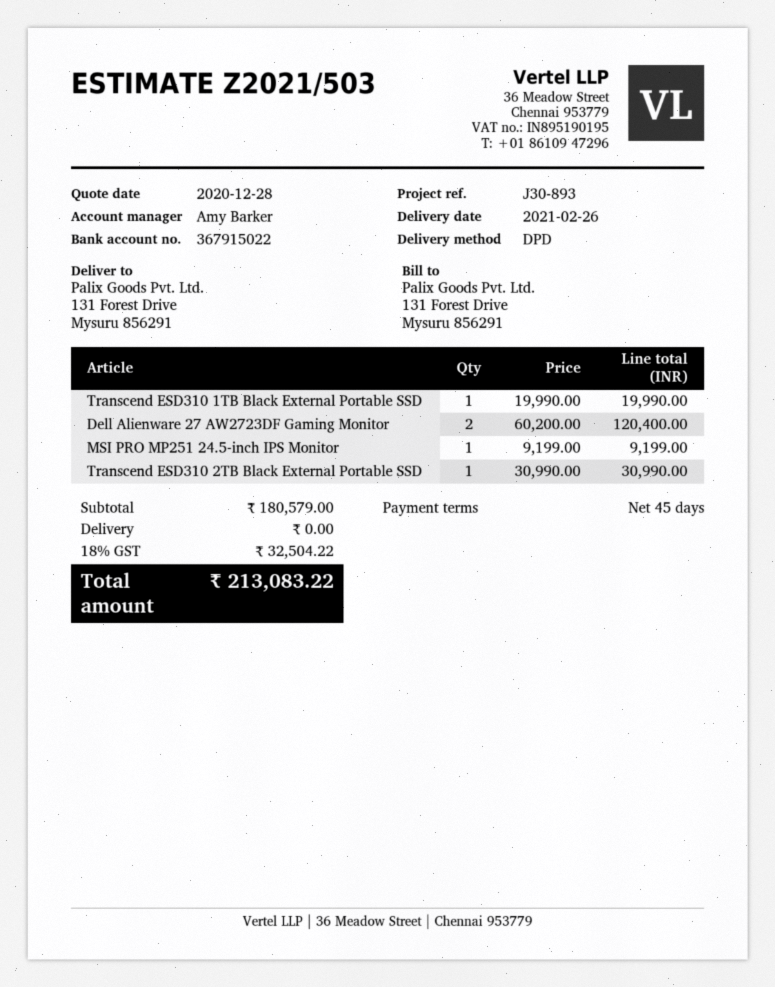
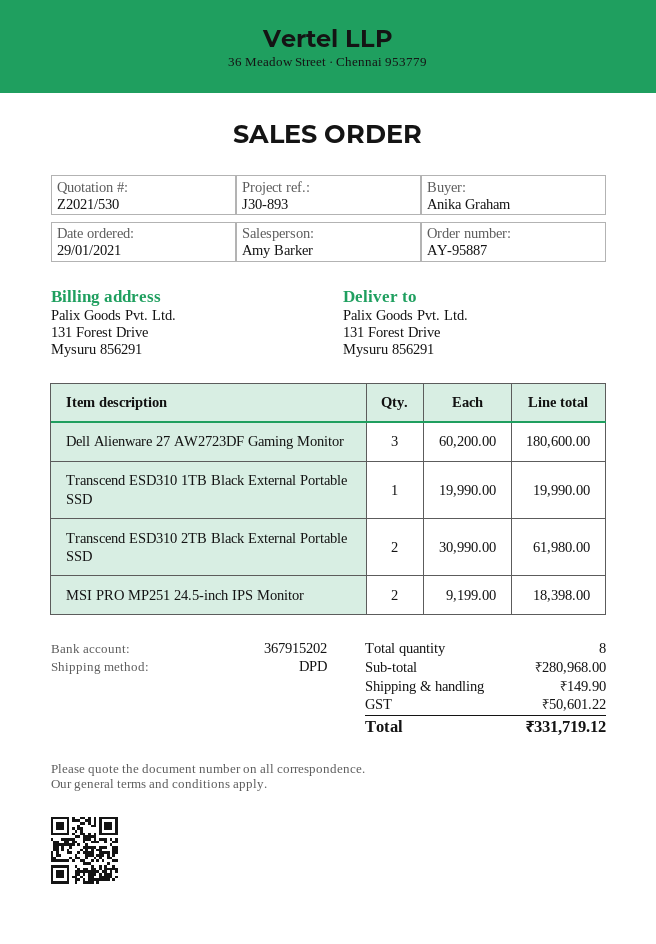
quote number: Z2021/503 -> Z2021/530
bank account: 367915022 -> 367915202
Dell Alienware 27 AW2723DF Gaming Monitor: 2 x 60200.00 = 120400.00 -> 3 x 60200.00 = 180600.00
MSI PRO MP251 24.5-inch IPS Monitor: 1 x 9199.00 = 9199.00 -> 2 x 9199.00 = 18398.00
Transcend ESD310 2TB Black External Portable SSD: 1 x 30990.00 = 30990.00 -> 2 x 30990.00 = 61980.00
subtotal: 180579.00 -> 280968.00
shipping: 0.00 -> 149.90
tax: 32504.22 -> 50601.22
total: 213083.22 -> 331719.12

